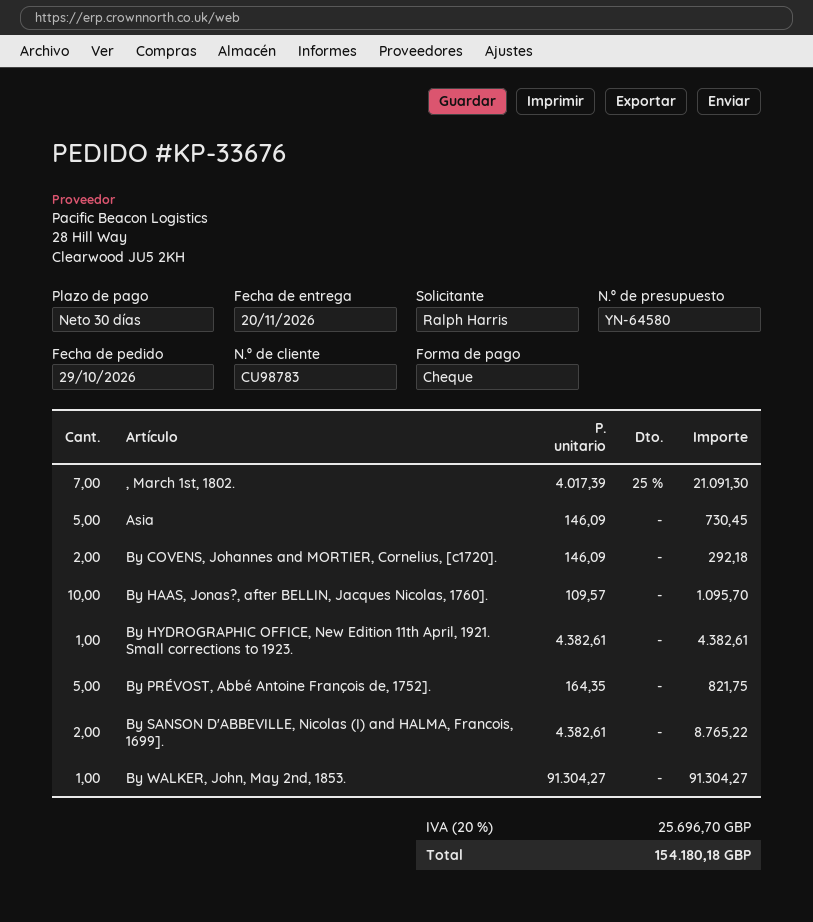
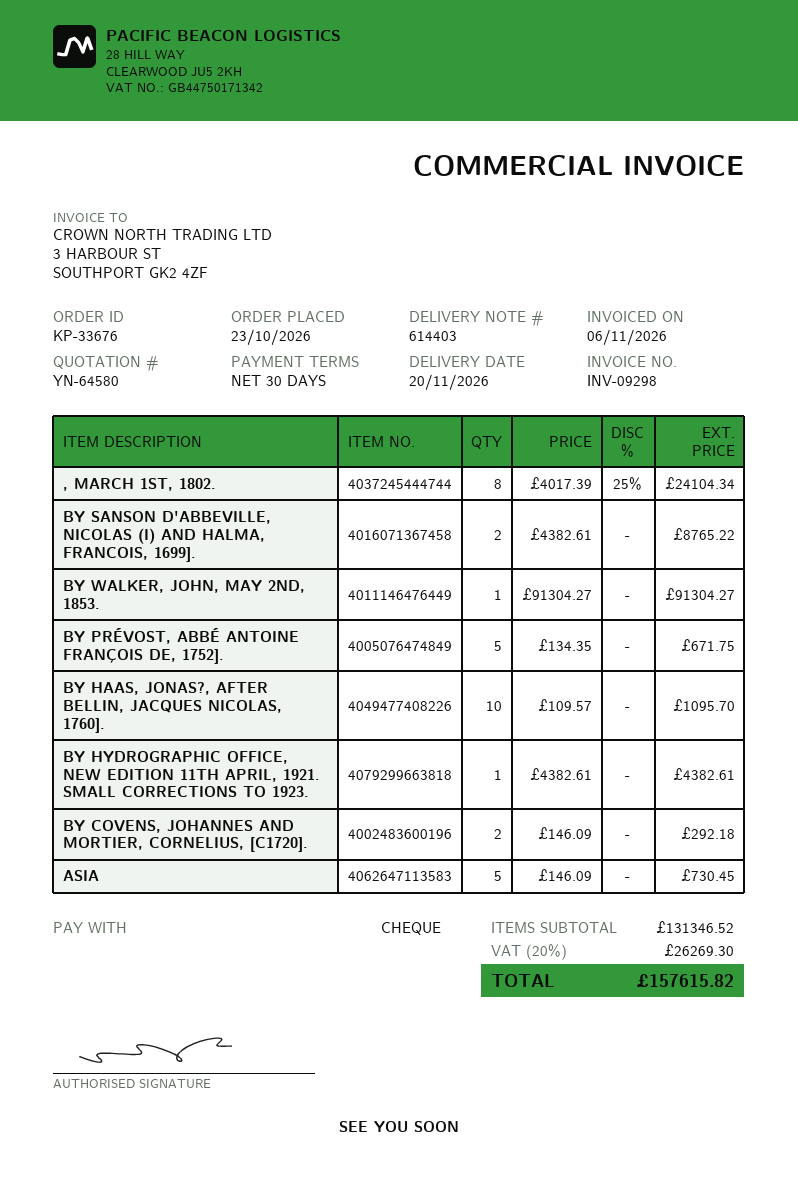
order date: 2026-10-29 -> 2026-10-23
, March 1st, 1802.: 7 x 4017.39 - 25% = 21091.30 -> 8 x 4017.39 - 25% = 24104.34
By PRÉVOST, Abbé Antoine François de, 1752].: 5 x 164.35 = 821.75 -> 5 x 134.35 = 671.75
tax: 20% = 25696.70 -> 20% = 26269.30
total: 154180.18 -> 157615.82

